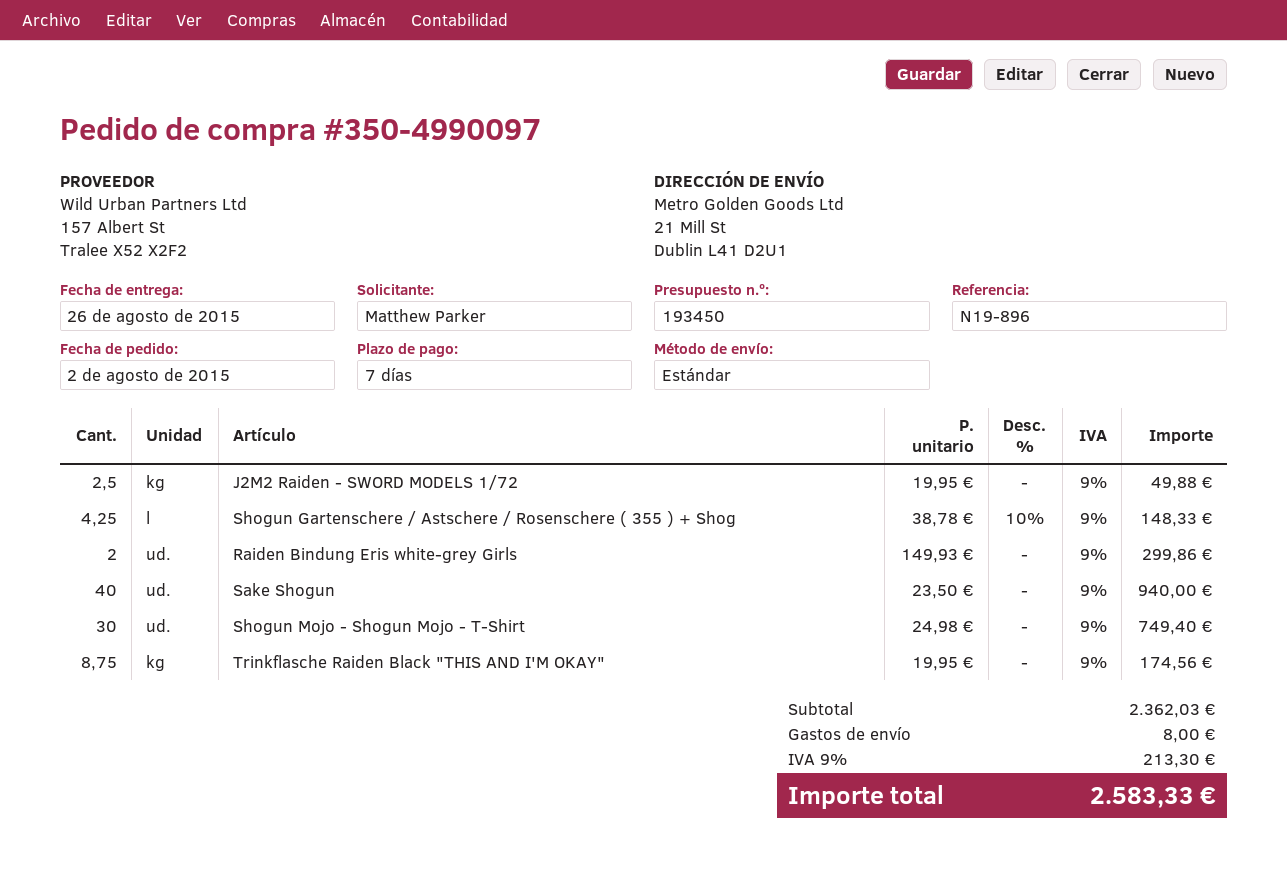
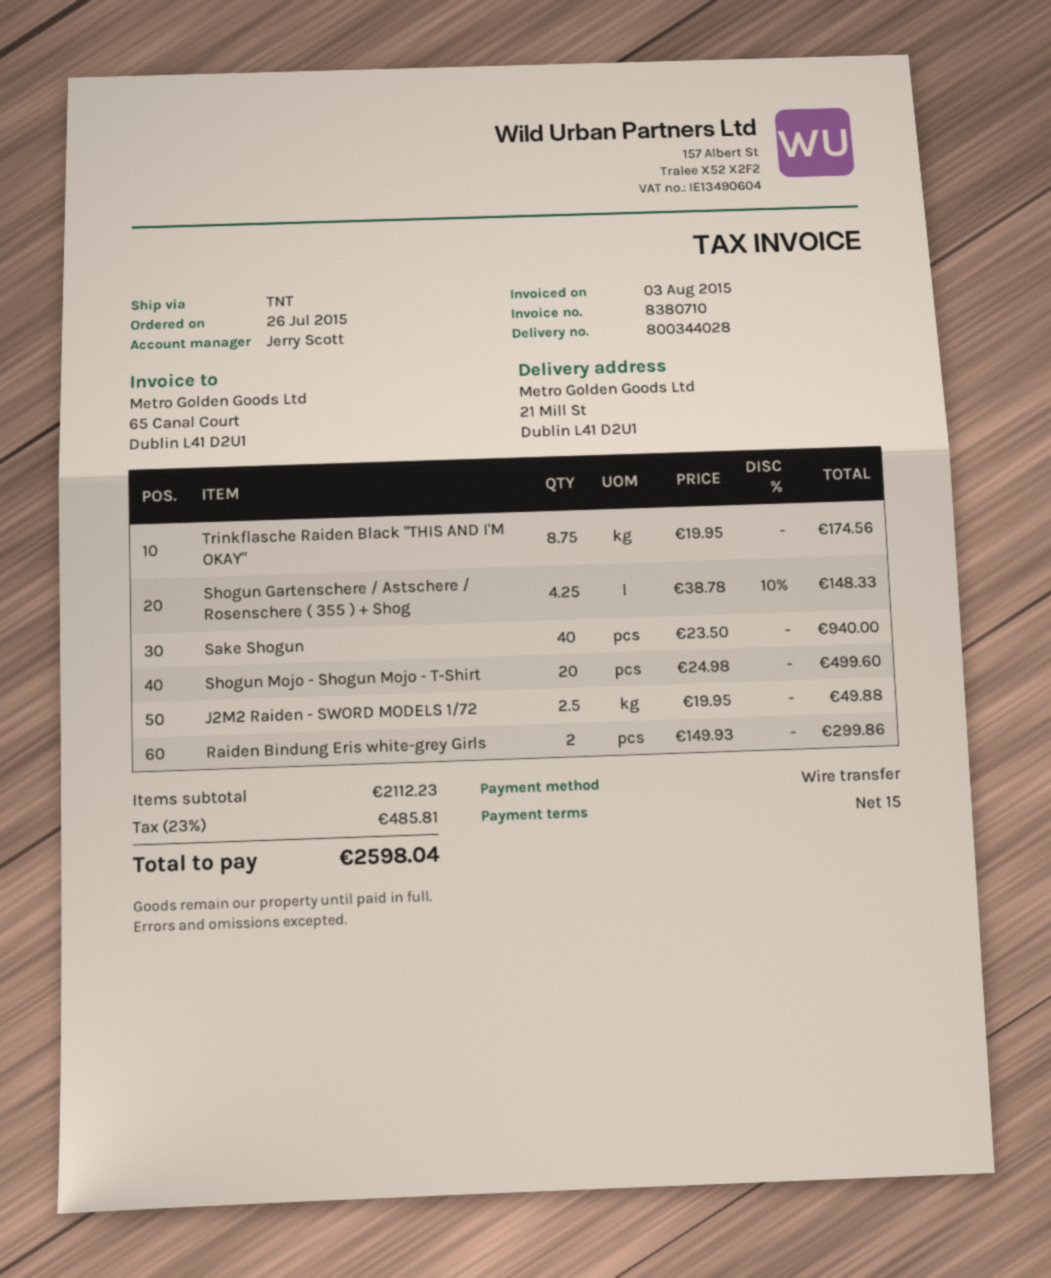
order date: 2015-08-02 -> 2015-07-26
payment terms: 7 days -> 15 days
shipping method: standard -> TNT
Shogun Mojo - Shogun Mojo - T-Shirt: 30 x 24.98 = 749.40 -> 20 x 24.98 = 499.60
subtotal: 2362.03 -> 2112.23
shipping: 8.00 -> none
tax: 9% = 213.30 -> 23% = 485.81
total: 2583.33 -> 2598.04

